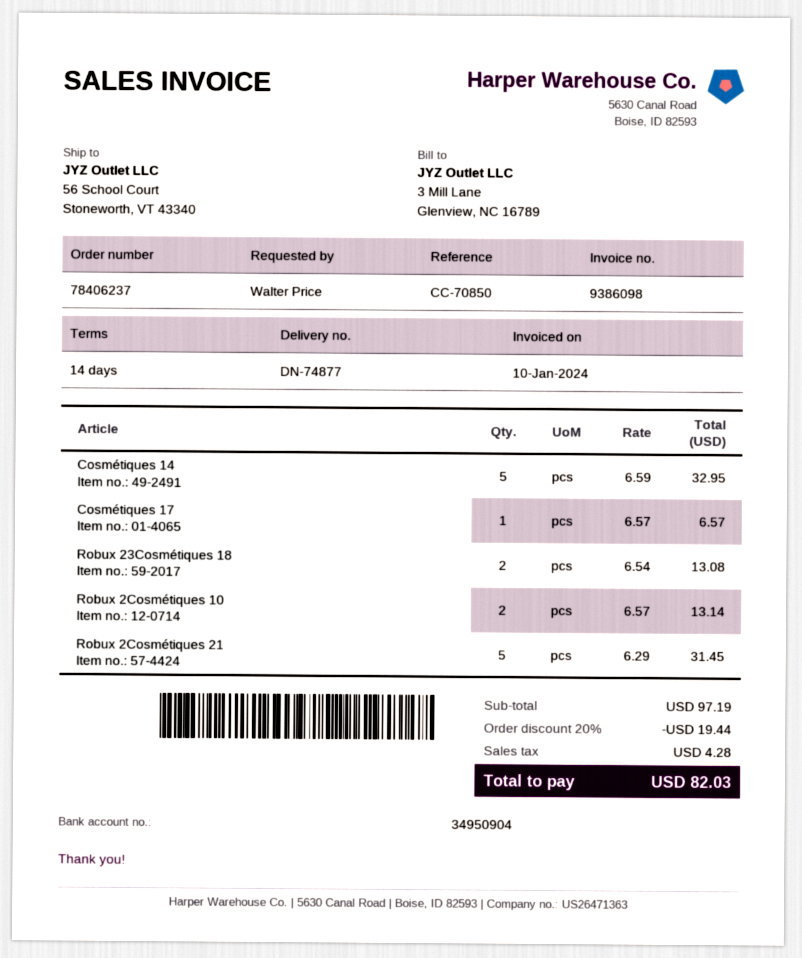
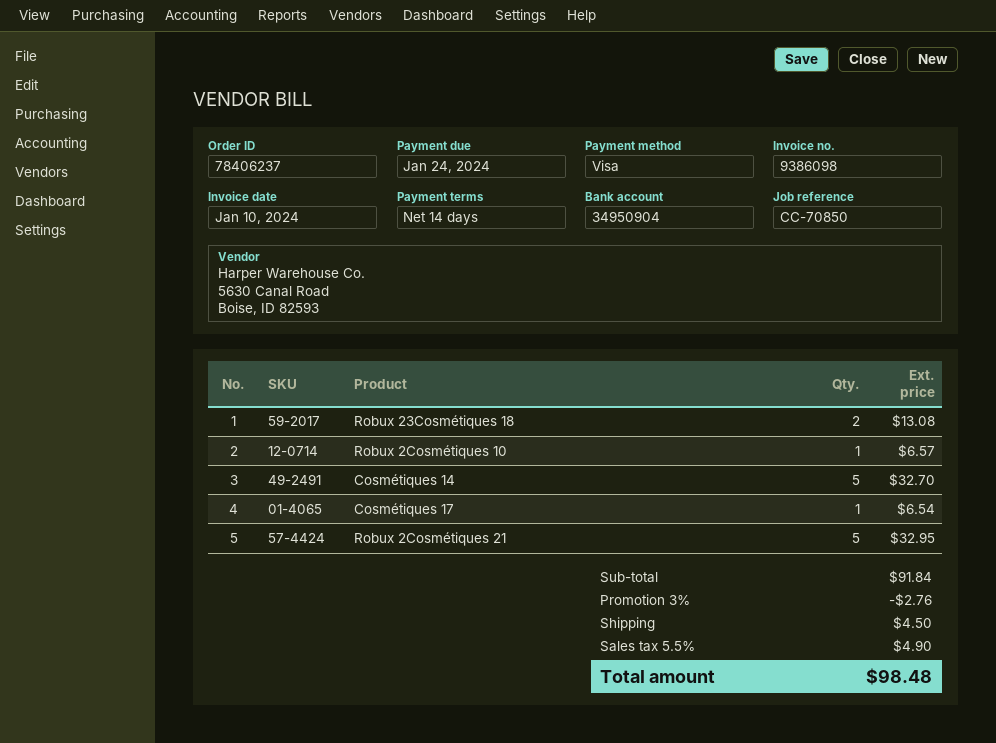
Cosmétiques 14: 5 for 32.95 -> 5 for 32.70
Cosmétiques 17: 1 for 6.57 -> 1 for 6.54
Robux 2Cosmétiques 10: 2 for 13.14 -> 1 for 6.57
Robux 2Cosmétiques 21: 5 for 31.45 -> 5 for 32.95
subtotal: 97.19 -> 91.84
discount: 20% = 19.44 -> 3% = 2.76
shipping: none -> 4.50
tax: 4.28 -> 4.90
total: 82.03 -> 98.48

